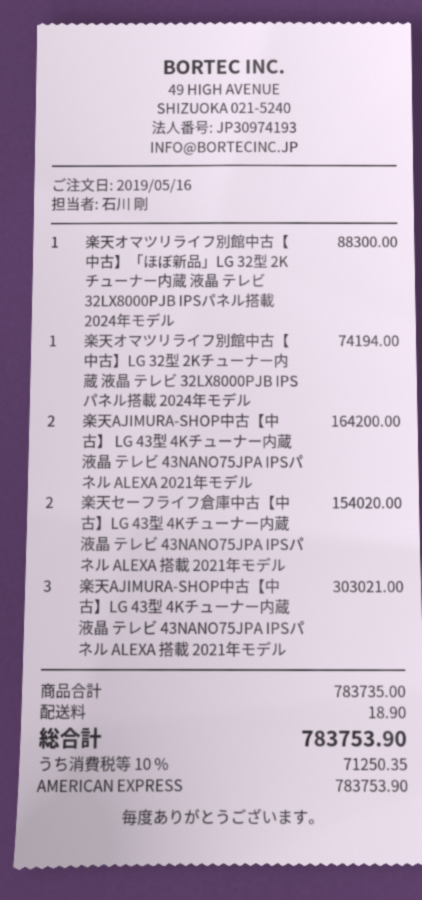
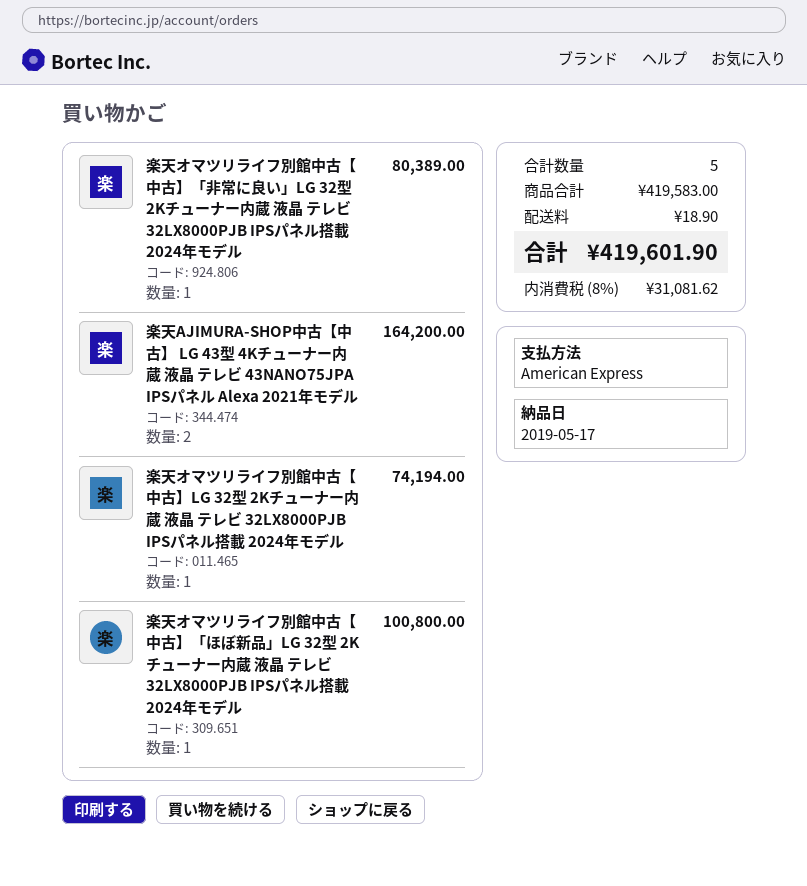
楽天オマツリライフ別館中古【中古】「ほぼ新品」LG 32型 2Kチューナー内蔵 液晶 テレビ 32LX8000PJB IPSパネル搭載 2024年モデル: 1 for 88300.00 -> 1 for 100800.00
楽天セーフライフ倉庫中古【中古】LG 43型 4Kチューナー内蔵 液晶 テレビ 43NANO75JPA IPSパネル ALEXA 搭載 2021年モデル: 2 for 154020.00 -> none
楽天AJIMURA-SHOP中古【中古】LG 43型 4Kチューナー内蔵 液晶 テレビ 43NANO75JPA IPSパネル ALEXA 搭載 2021年モデル: 3 for 303021.00 -> none
楽天オマツリライフ別館中古【中古】「非常に良い」LG 32型 2Kチューナー内蔵 液晶 テレビ 32LX8000PJB IPSパネル搭載 2024年モデル: none -> 1 for 80389.00
subtotal: 783735.00 -> 419583.00
tax: 10% = 71250.35 -> 8% = 31081.62
total: 783753.90 -> 419601.90

